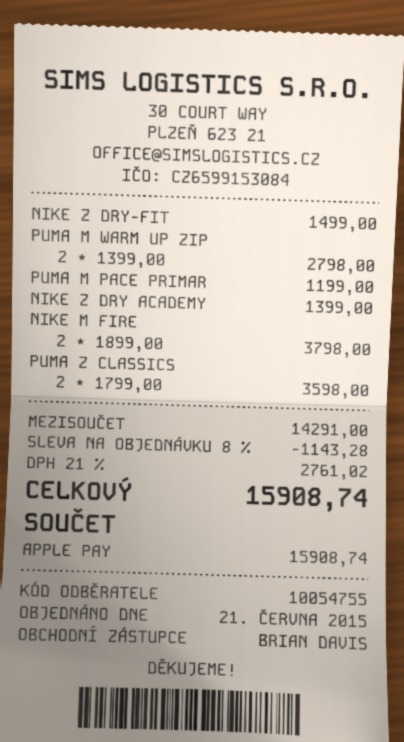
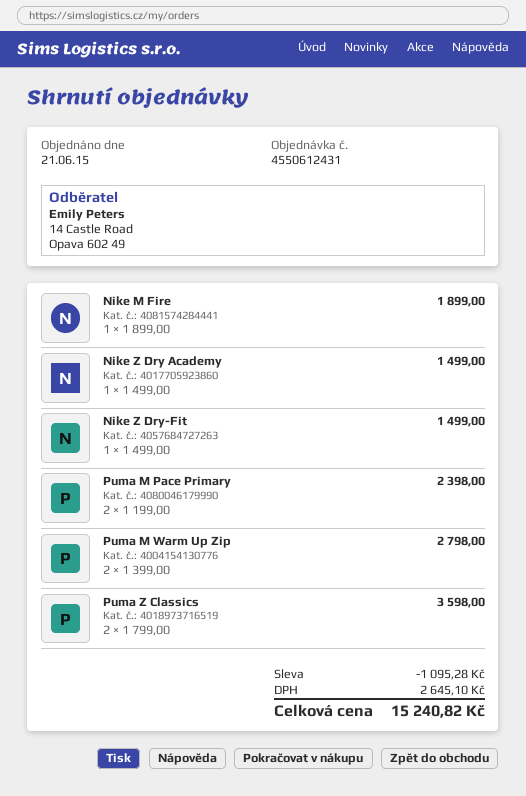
PUMA M PACE PRIMAR: 1 x 1199.00 = 1199.00 -> 2 x 1199.00 = 2398.00
NIKE Z DRY ACADEMY: 1 x 1399.00 = 1399.00 -> 1 x 1499.00 = 1499.00
NIKE M FIRE: 2 x 1899.00 = 3798.00 -> 1 x 1899.00 = 1899.00
discount: 1143.28 -> 1095.28
tax: 2761.02 -> 2645.10
total: 15908.74 -> 15240.82

